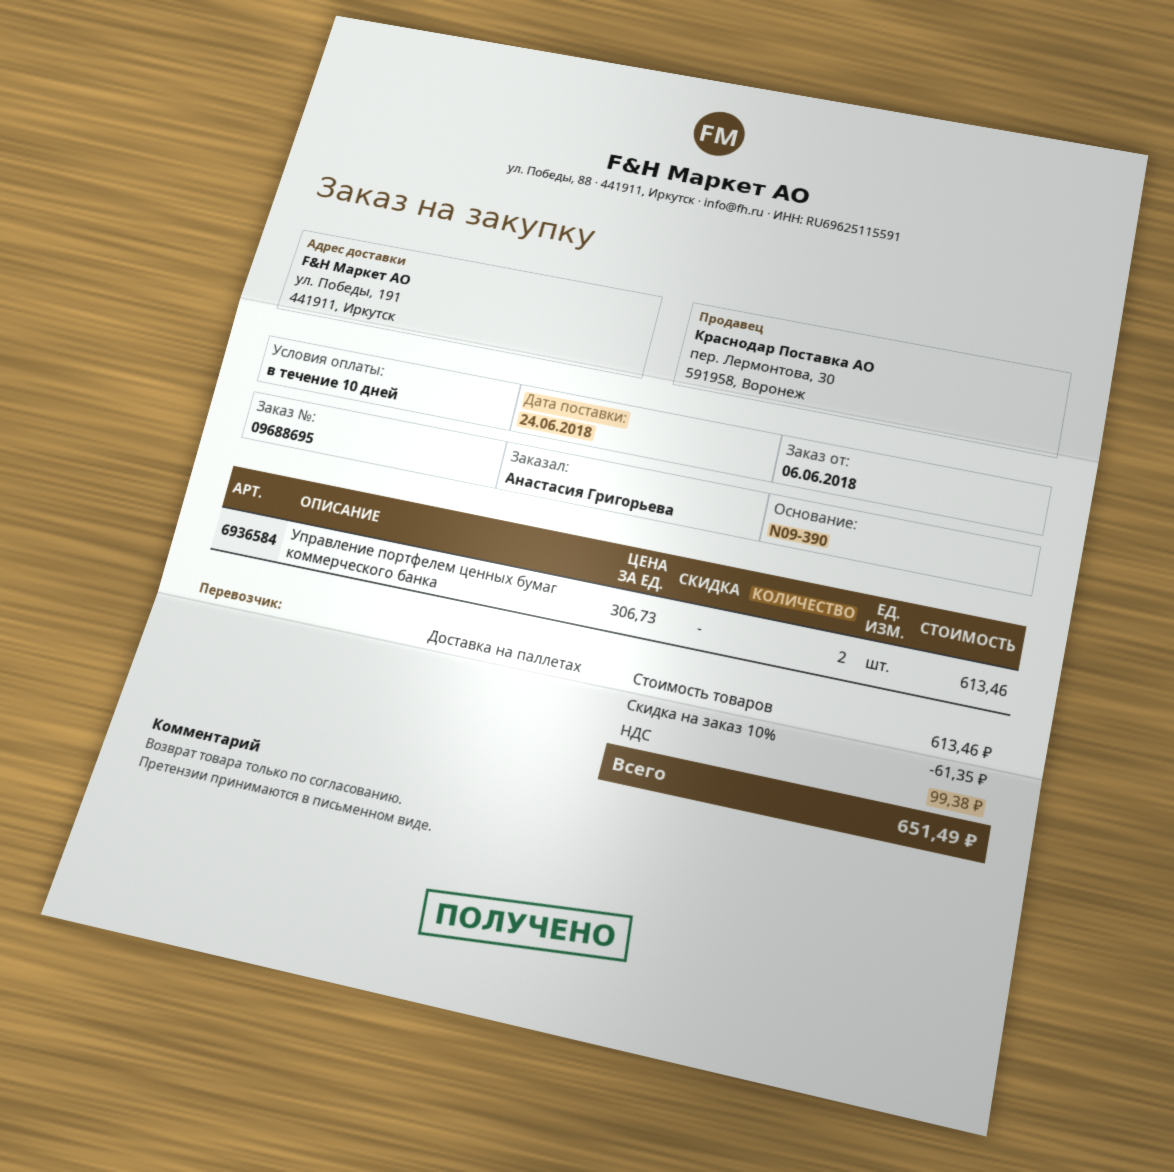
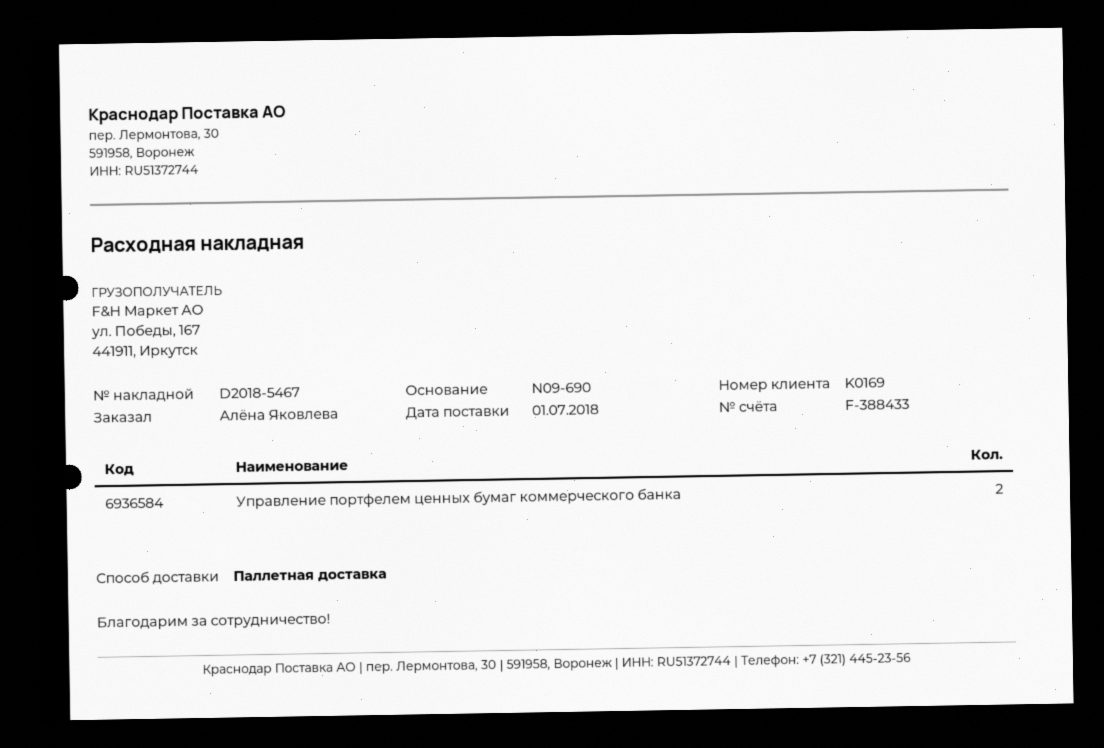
delivery date: 2018-06-24 -> 2018-07-01
reference: N09-390 -> N09-690
ordered by: Анастасия Григорьева -> Алёна Яковлева
ship to: ул. Победы, 191, 441911, Иркутск -> ул. Победы, 167, 441911, Иркутск

